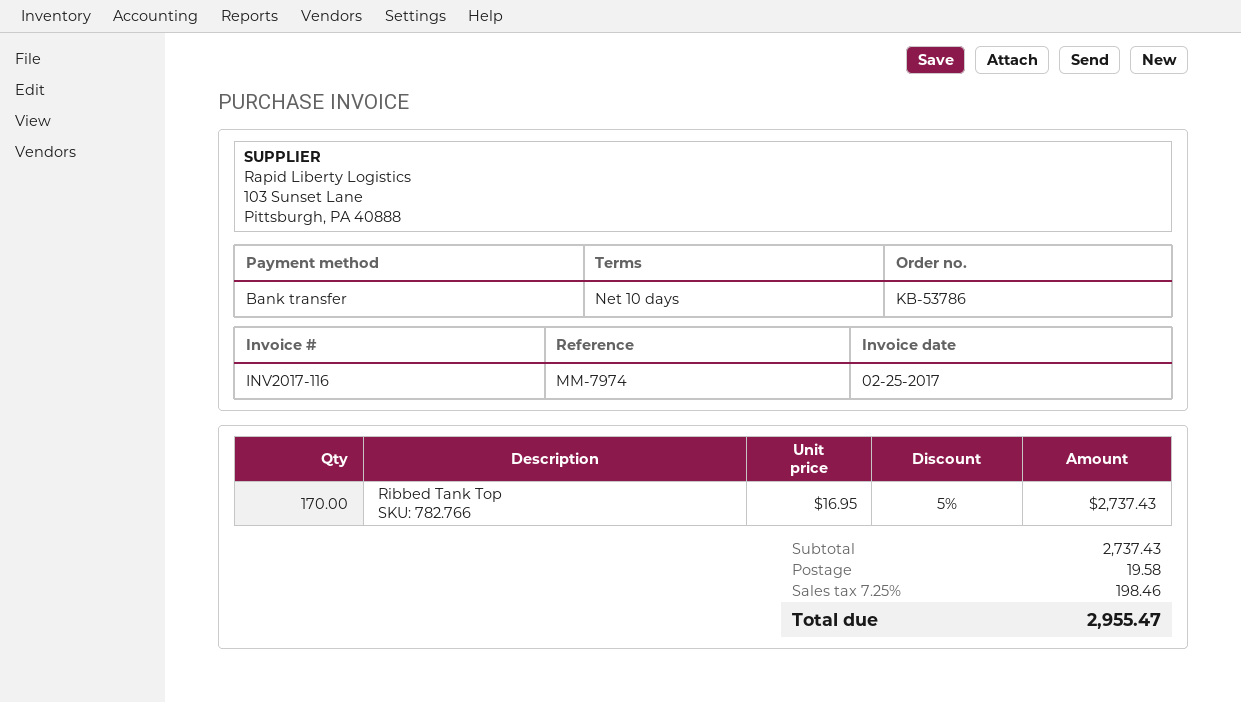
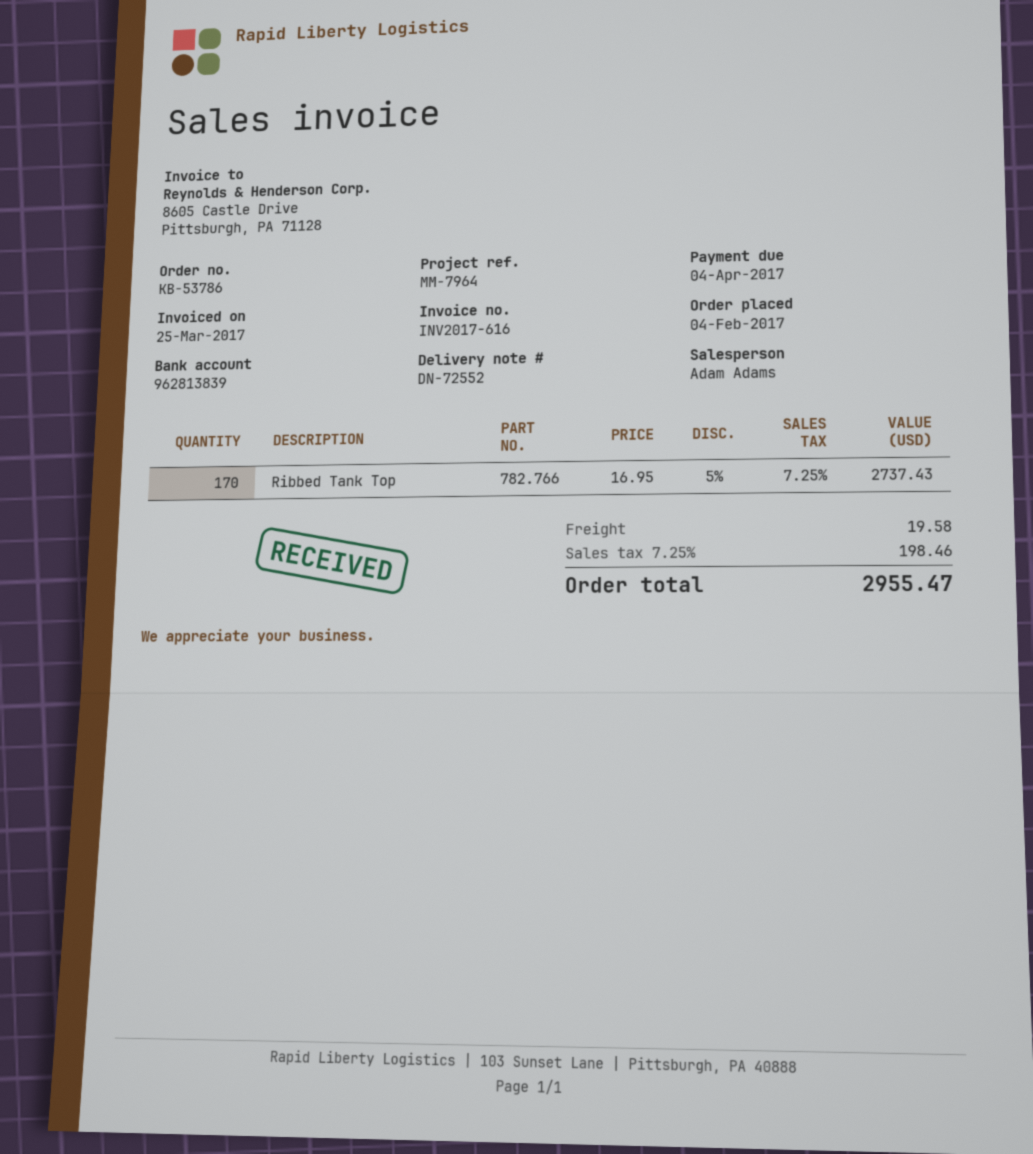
invoice number: INV2017-116 -> INV2017-616
invoice date: 2017-02-25 -> 2017-03-25
reference: MM-7974 -> MM-7964

